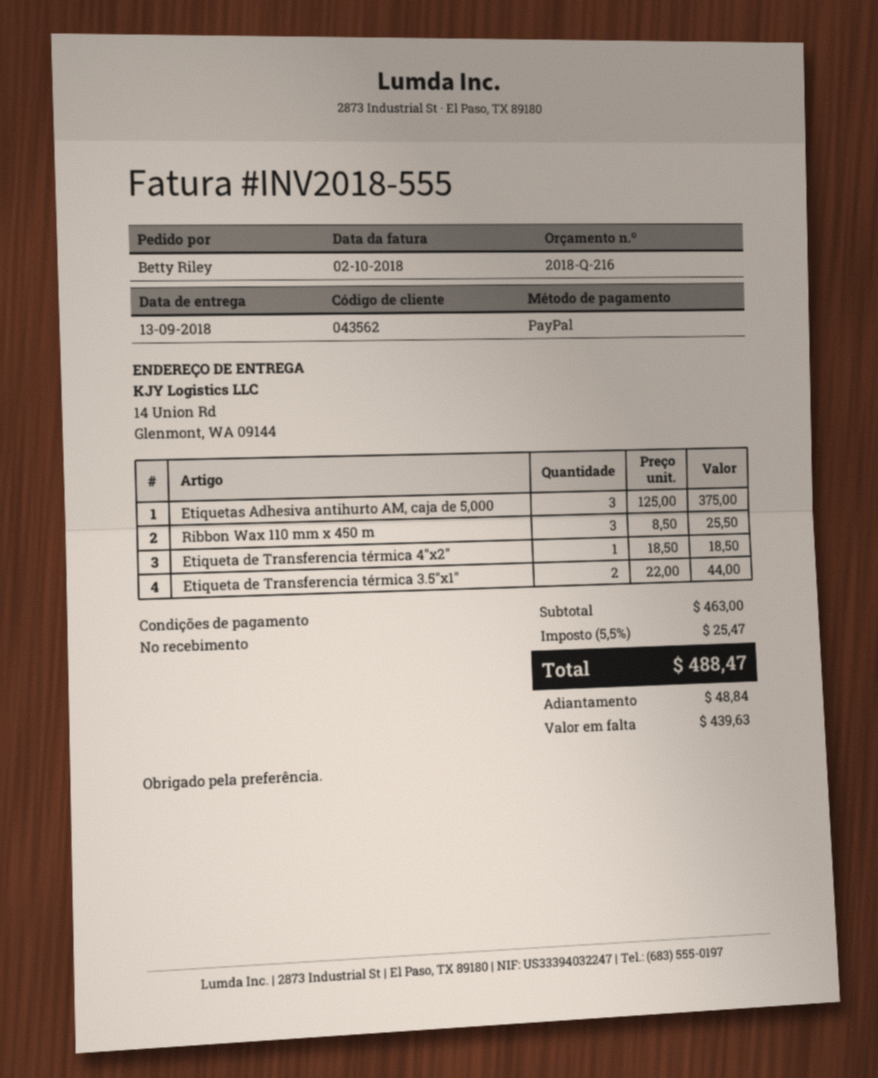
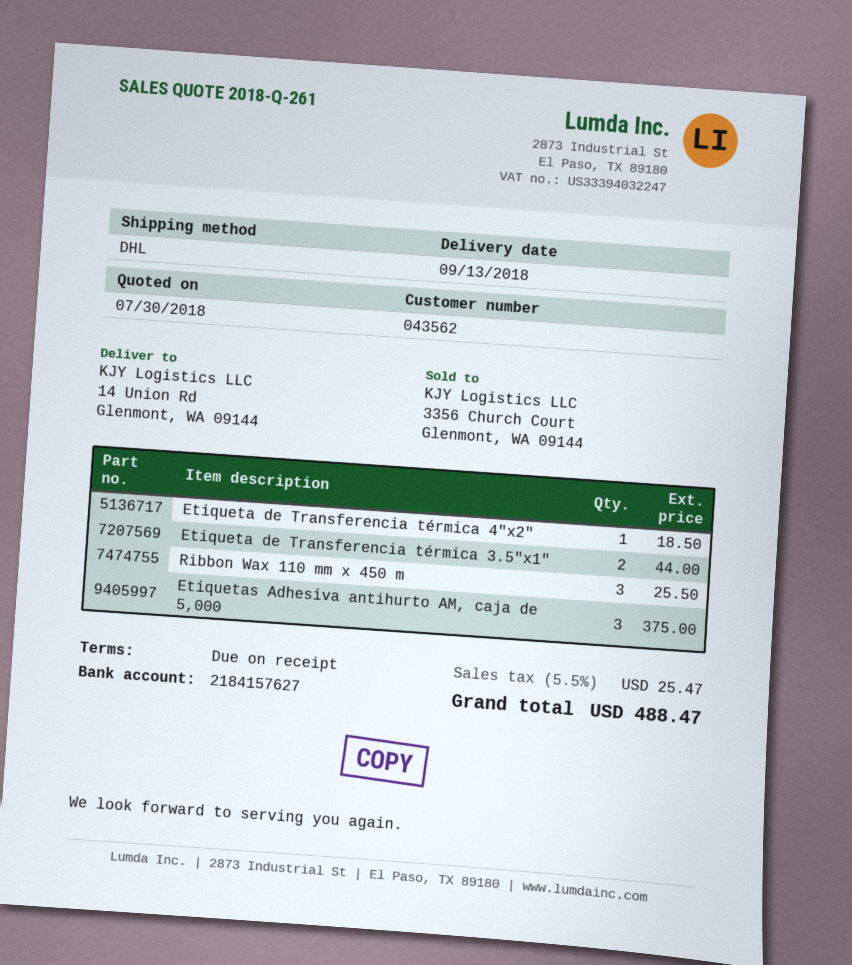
quote number: 2018-Q-216 -> 2018-Q-261

